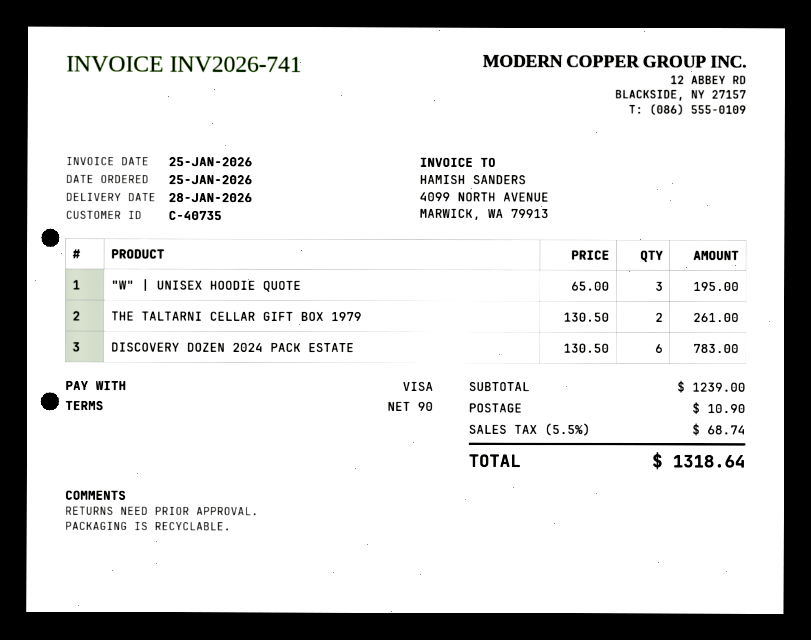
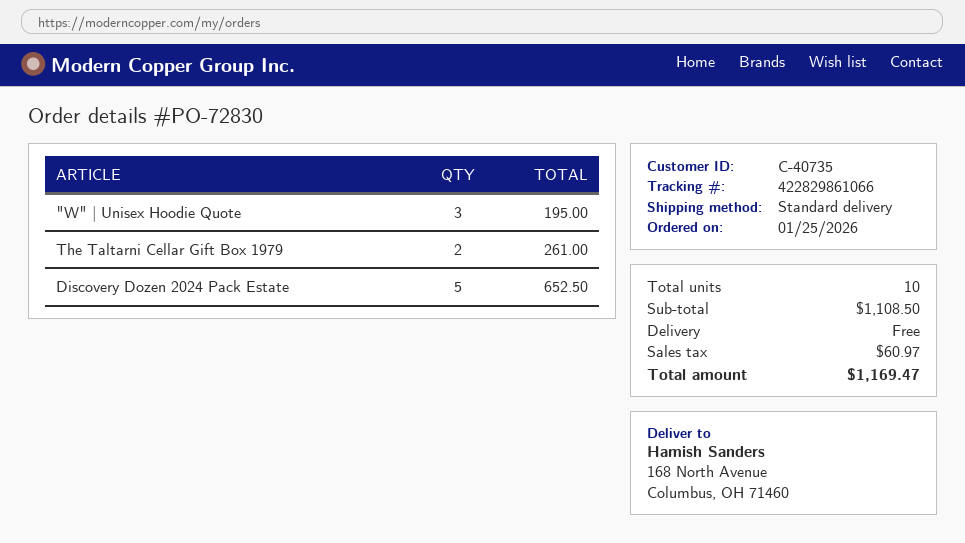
DISCOVERY DOZEN 2024 PACK ESTATE: 6 for 783.00 -> 5 for 652.50
subtotal: 1239.00 -> 1108.50
shipping: 10.90 -> 0.00
tax: 68.74 -> 60.97
total: 1318.64 -> 1169.47

